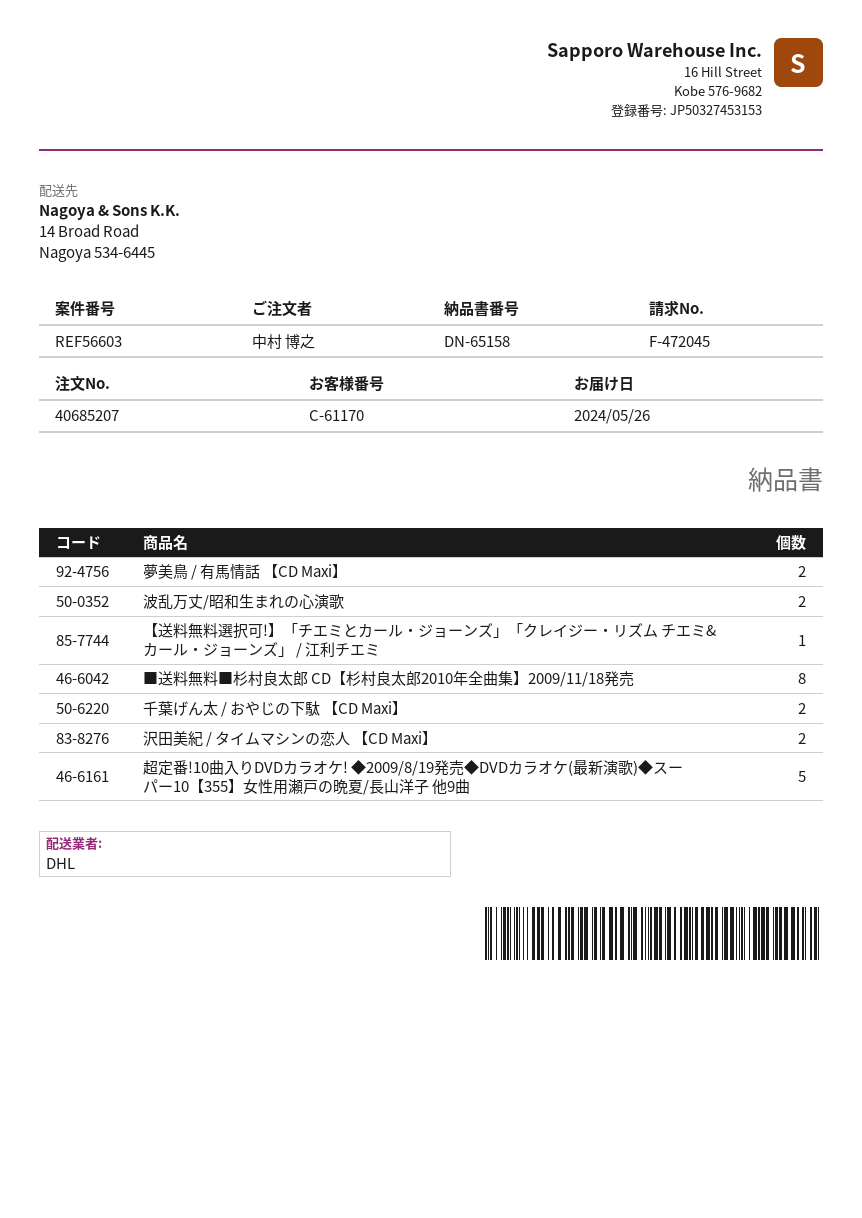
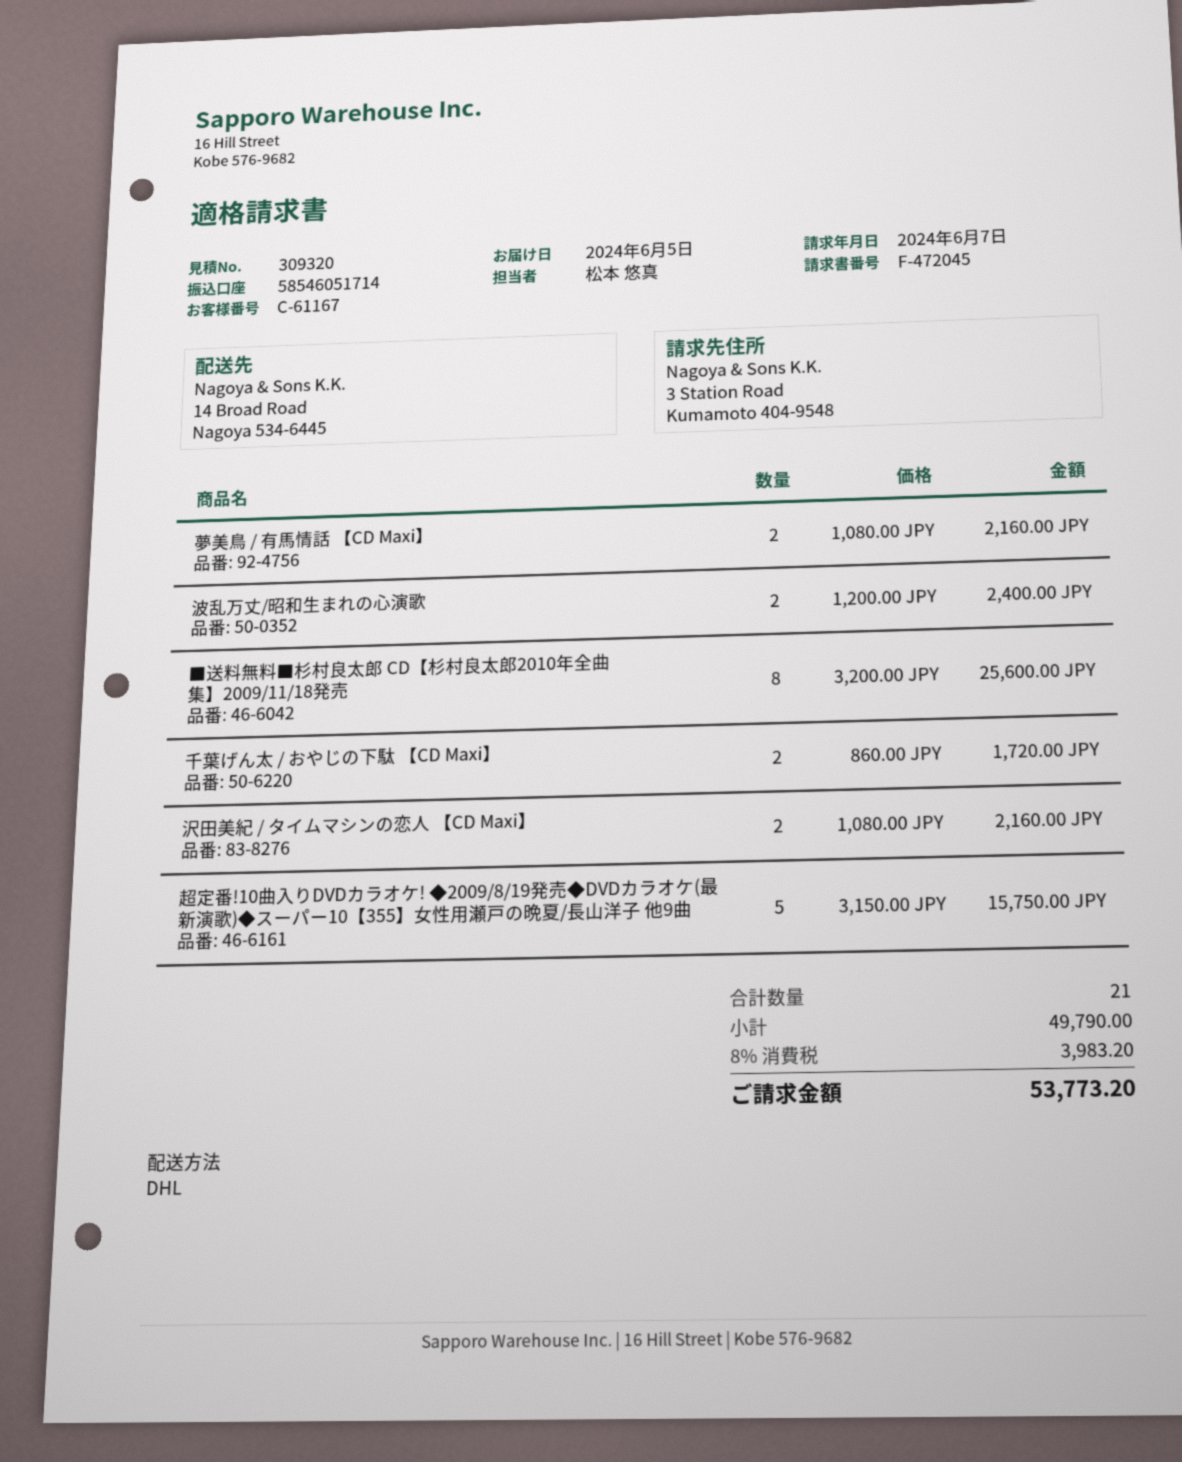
delivery date: 2024-05-26 -> 2024-06-05
customer number: C-61170 -> C-61167
【送料無料選択可!】「チエミとカール・ジョーンズ」「クレイジー・リズム チエミ&カール・ジョーンズ」 / 江利チエミ: 1 -> none

